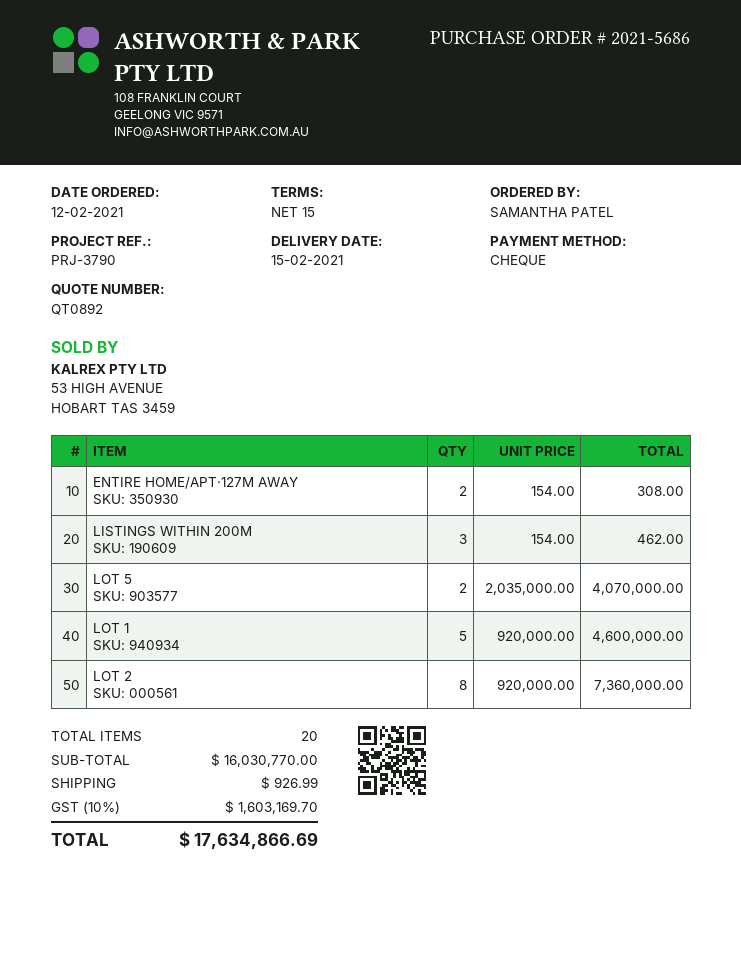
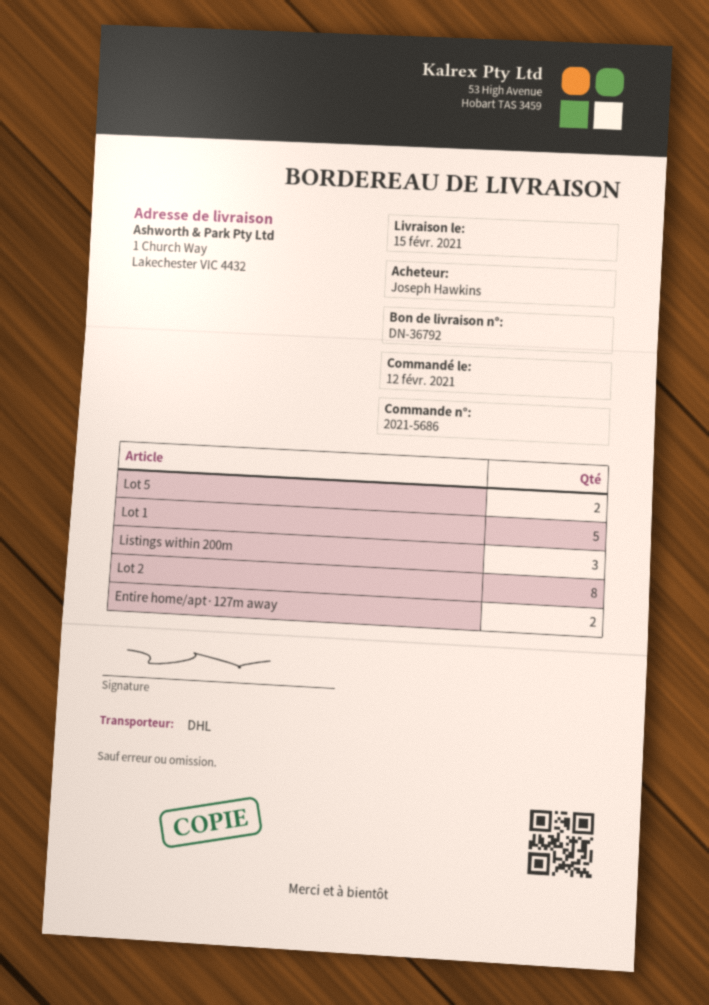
ordered by: SAMANTHA PATEL -> Joseph Hawkins

